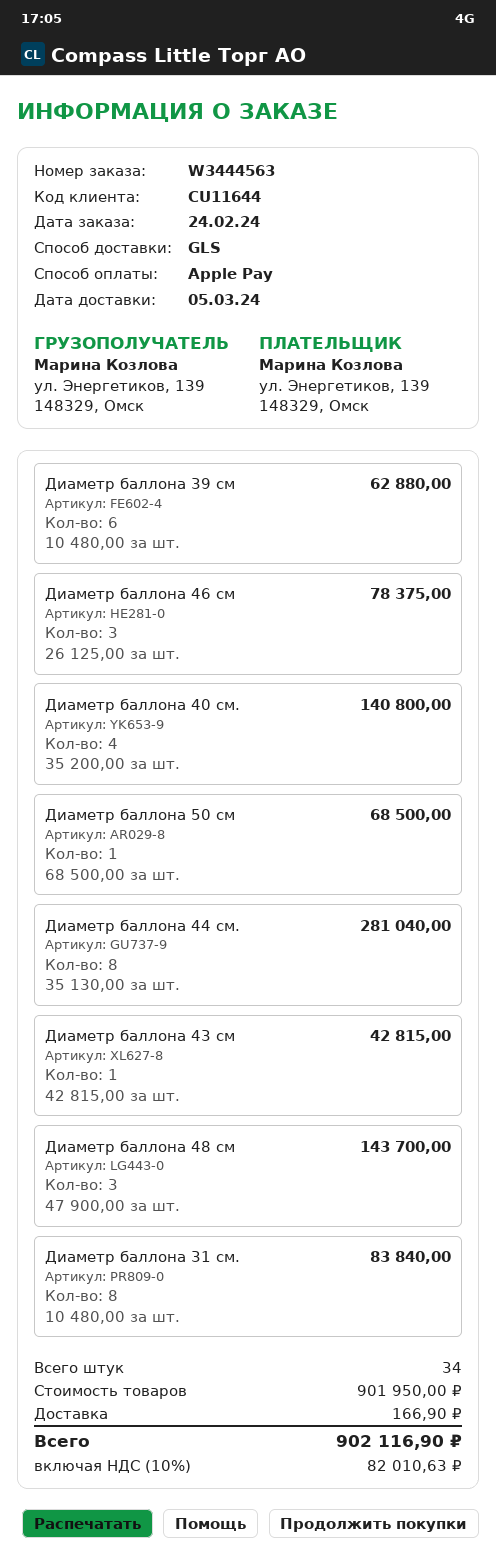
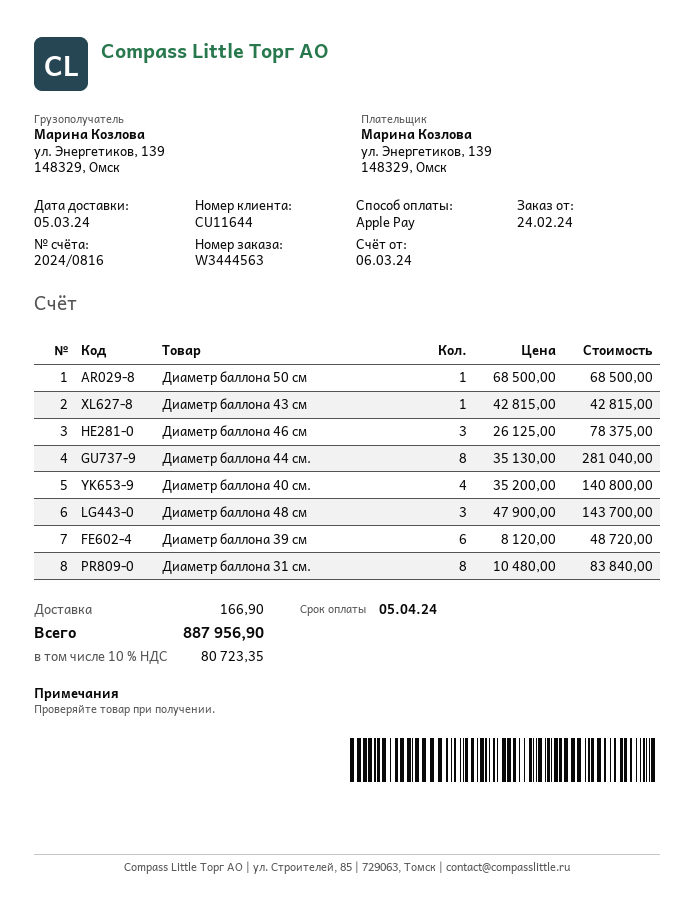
Диаметр баллона 39 см: 6 x 10480.00 = 62880.00 -> 6 x 8120.00 = 48720.00
tax: 10% = 82010.63 -> 10% = 80723.35
total: 902116.90 -> 887956.90

